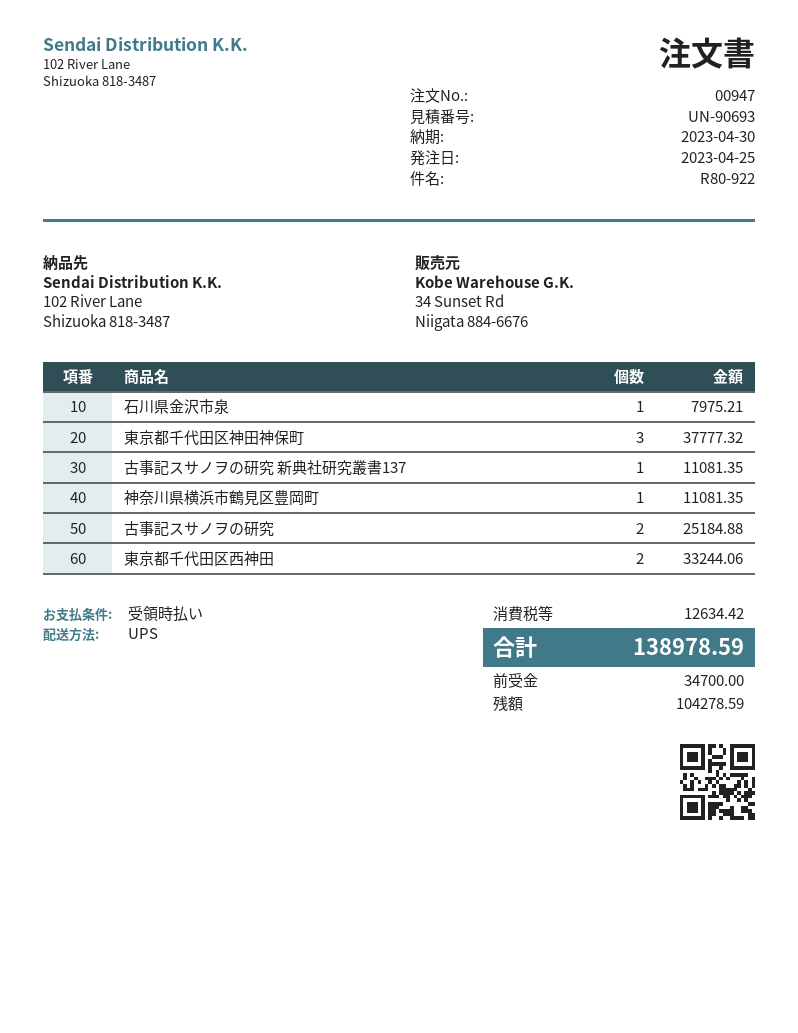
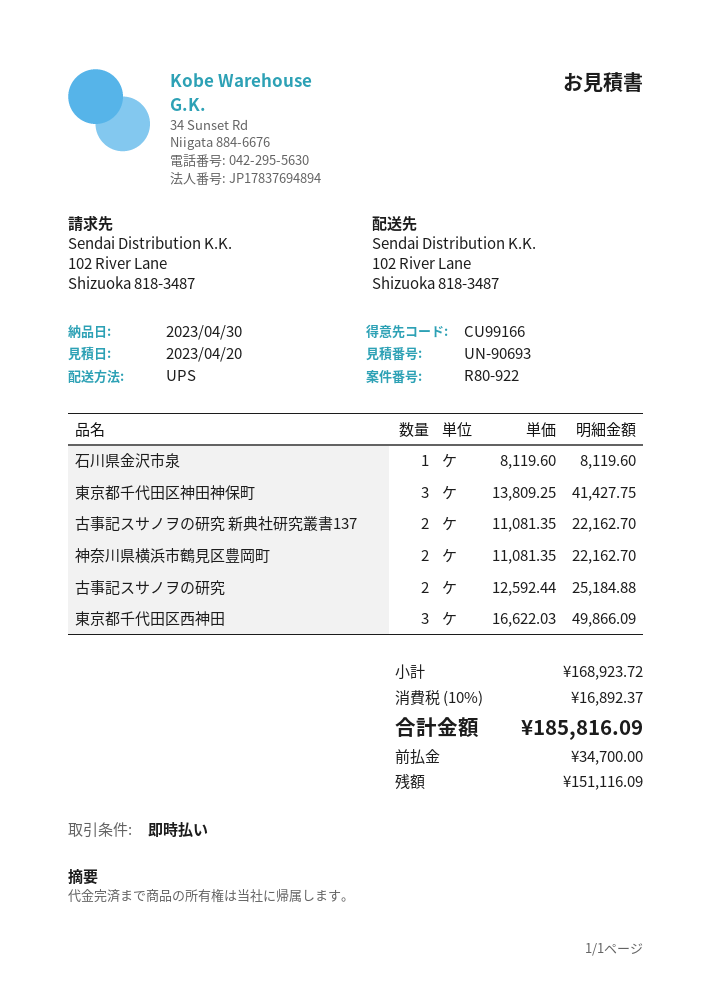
石川県金沢市泉: 1 for 7975.21 -> 1 for 8119.60
東京都千代田区神田神保町: 3 for 37777.32 -> 3 for 41427.75
古事記スサノヲの研究 新典社研究叢書137: 1 for 11081.35 -> 2 for 22162.70
神奈川県横浜市鶴見区豊岡町: 1 for 11081.35 -> 2 for 22162.70
東京都千代田区西神田: 2 for 33244.06 -> 3 for 49866.09
tax: 12634.42 -> 16892.37
total: 138978.59 -> 185816.09
balance: 104278.59 -> 151116.09

